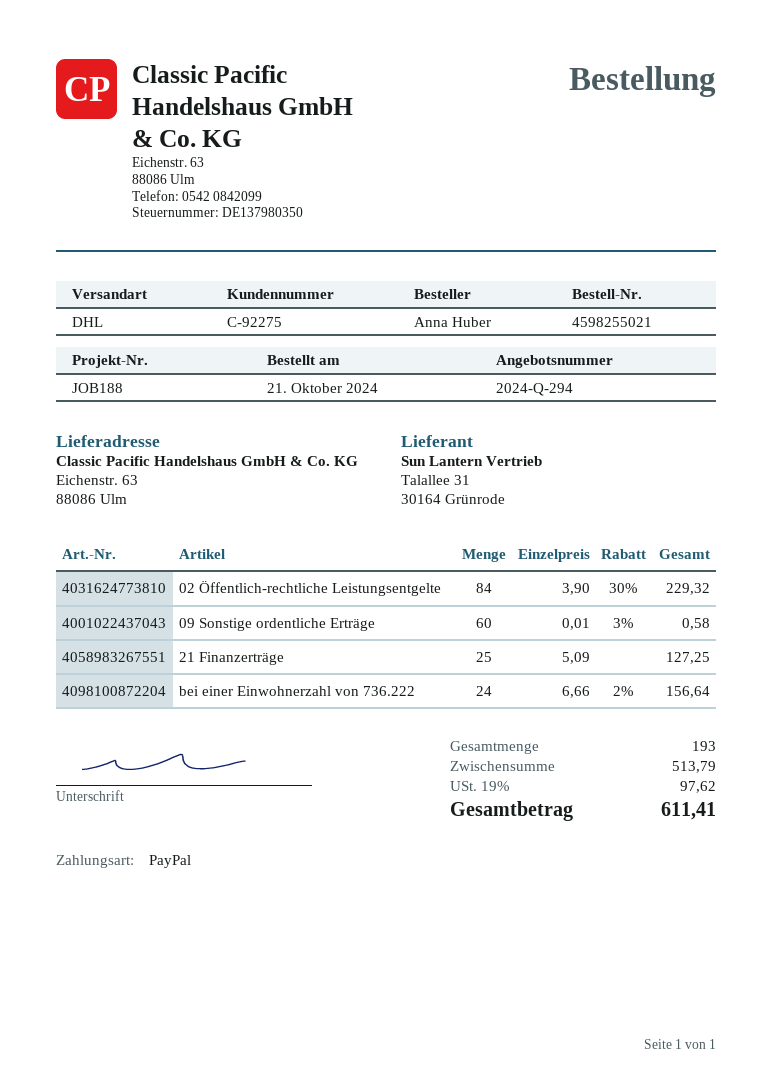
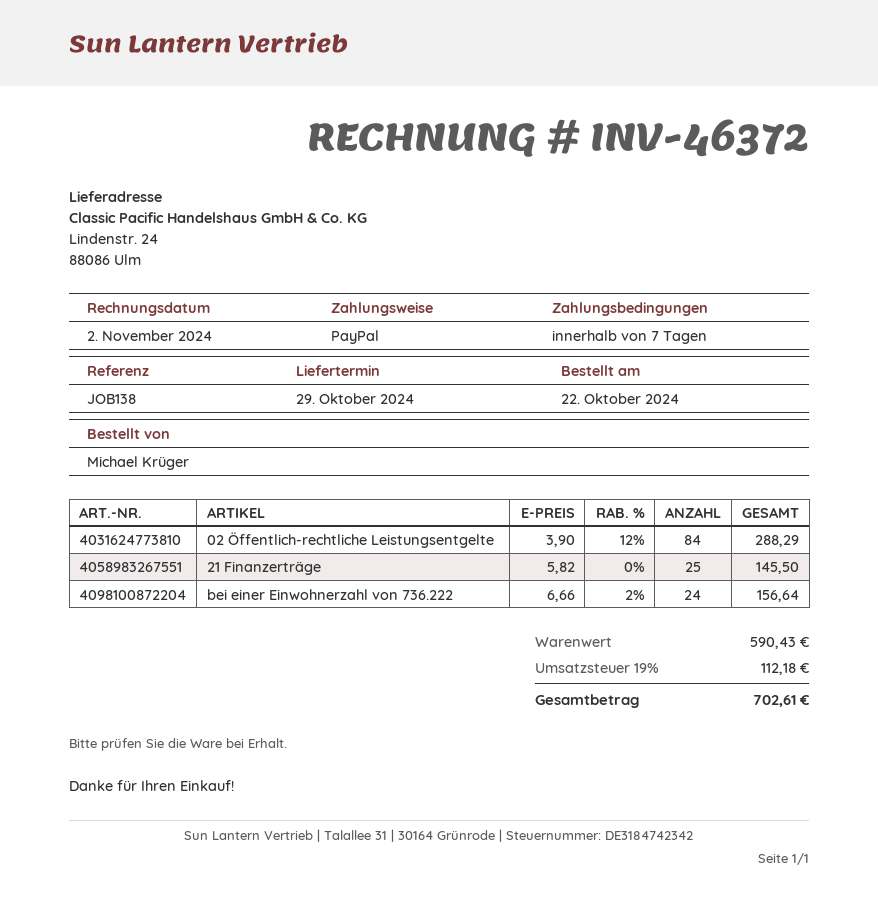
order date: 2024-10-21 -> 2024-10-22
reference: JOB188 -> JOB138
ordered by: Anna Huber -> Michael Krüger
ship to: Eichenstr. 63, 88086 Ulm -> Lindenstr. 24, 88086 Ulm
02 Öffentlich-rechtliche Leistungsentgelte: 84 x 3.90 - 30% = 229.32 -> 84 x 3.90 - 12% = 288.29
09 Sonstige ordentliche Erträge: 60 x 0.01 - 3% = 0.58 -> none
21 Finanzerträge: 25 x 5.09 = 127.25 -> 25 x 5.82 = 145.50
subtotal: 513.79 -> 590.43
tax: 19% = 97.62 -> 19% = 112.18
total: 611.41 -> 702.61

